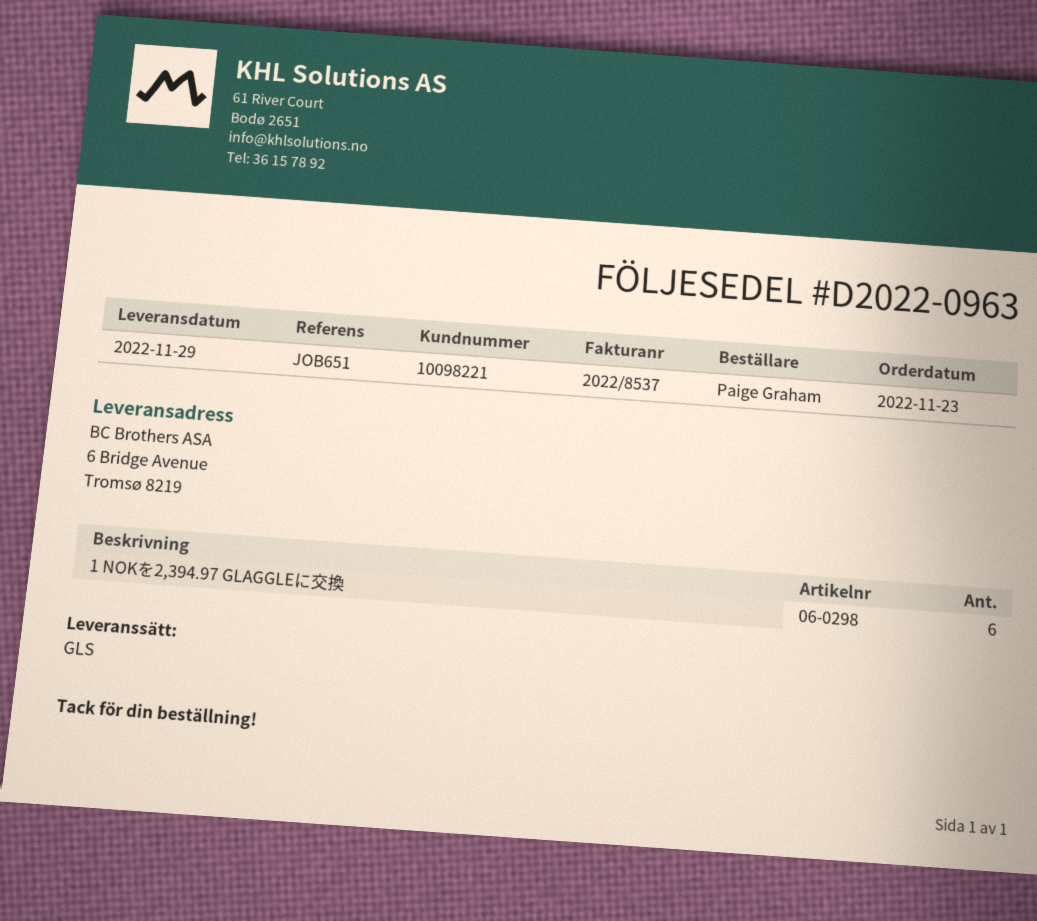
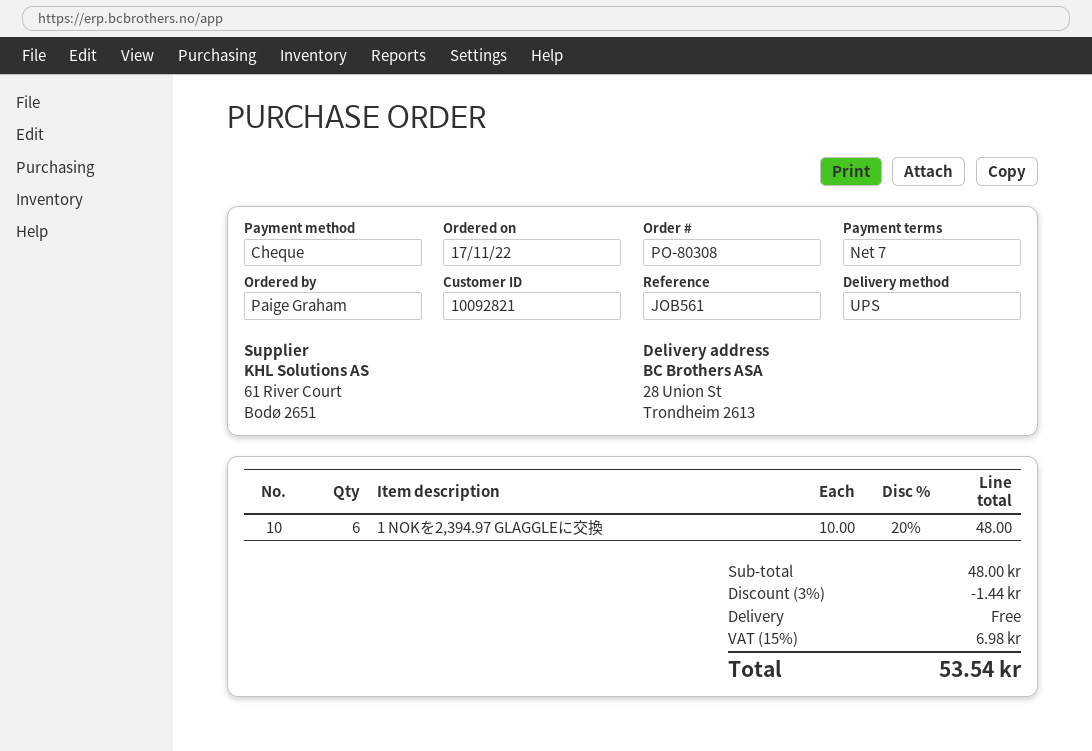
order date: 2022-11-23 -> 2022-11-17
customer number: 10098221 -> 10092821
reference: JOB651 -> JOB561
shipping method: GLS -> UPS
ship to: 6 Bridge Avenue, Tromsø 8219 -> 28 Union St, Trondheim 2613

